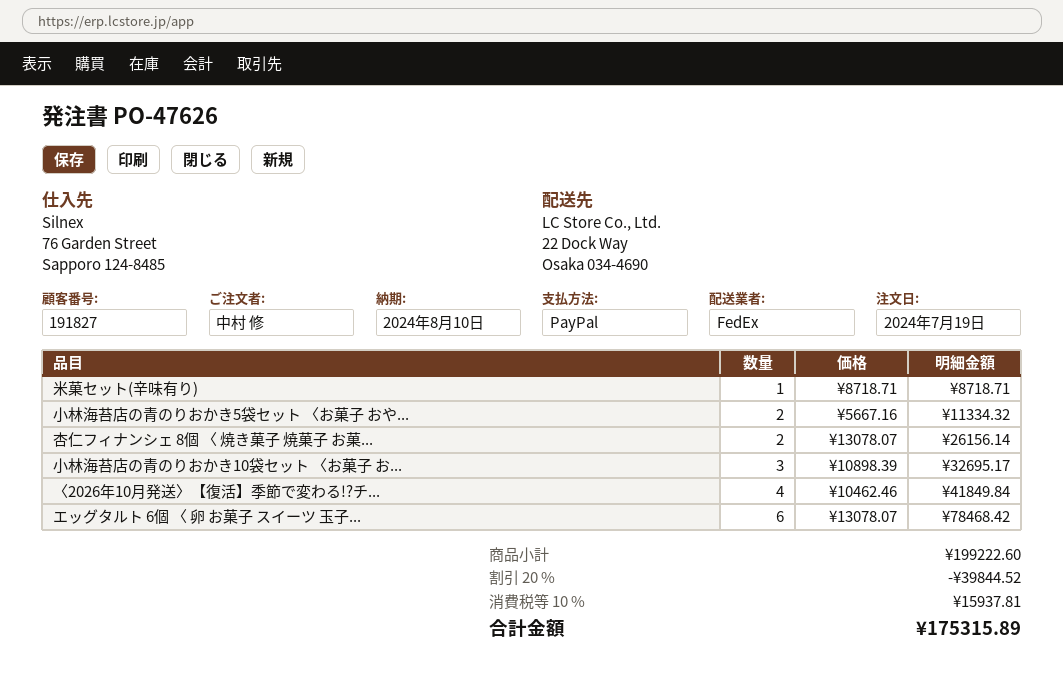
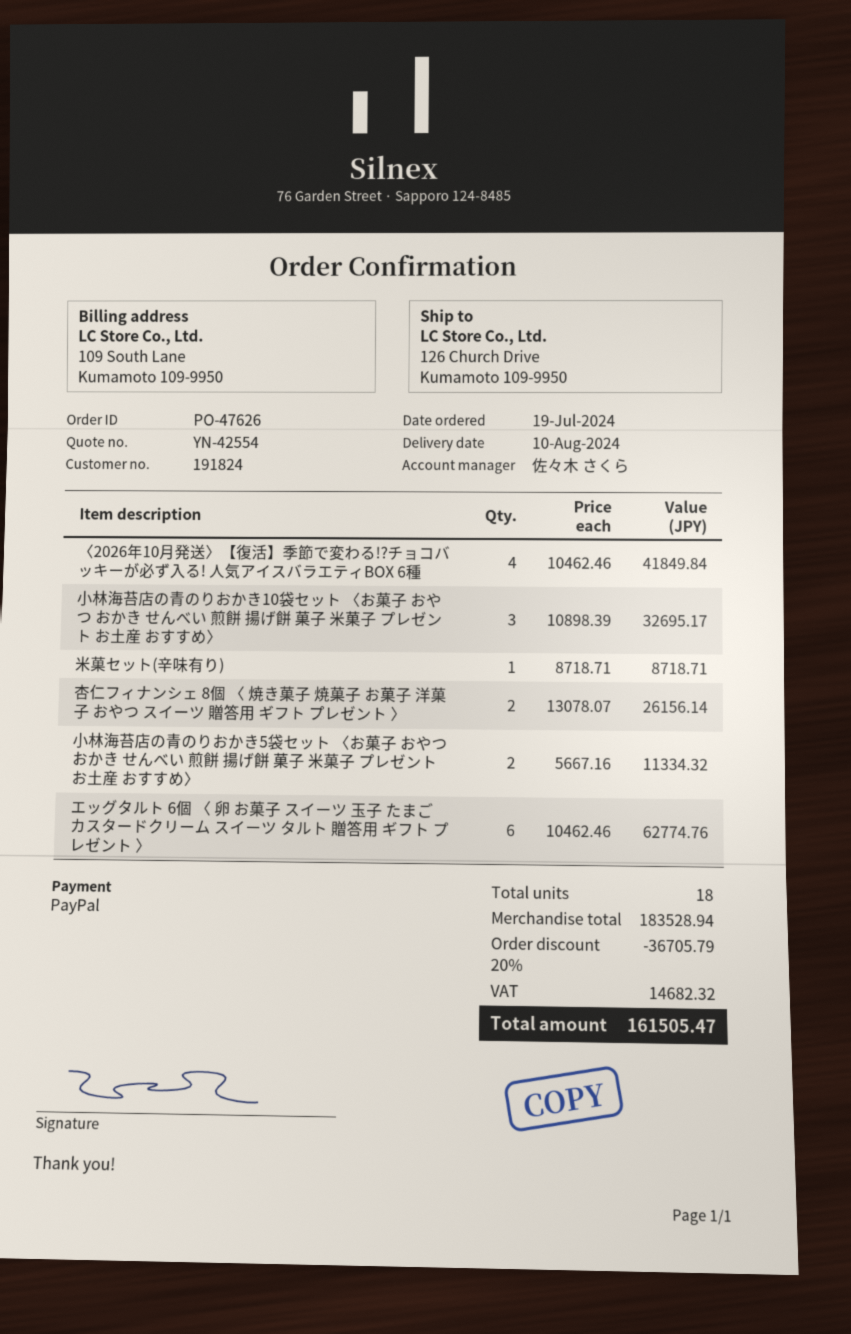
customer number: 191827 -> 191824
ship to: 22 Dock Way, Osaka 034-4690 -> 126 Church Drive, Kumamoto 109-9950
エッグタルト 6個 〈 卵 お菓子 スイーツ 玉子...: 6 x 13078.07 = 78468.42 -> 6 x 10462.46 = 62774.76
subtotal: 199222.60 -> 183528.94
discount: 20% = 39844.52 -> 20% = 36705.79
tax: 15937.81 -> 14682.32
total: 175315.89 -> 161505.47

